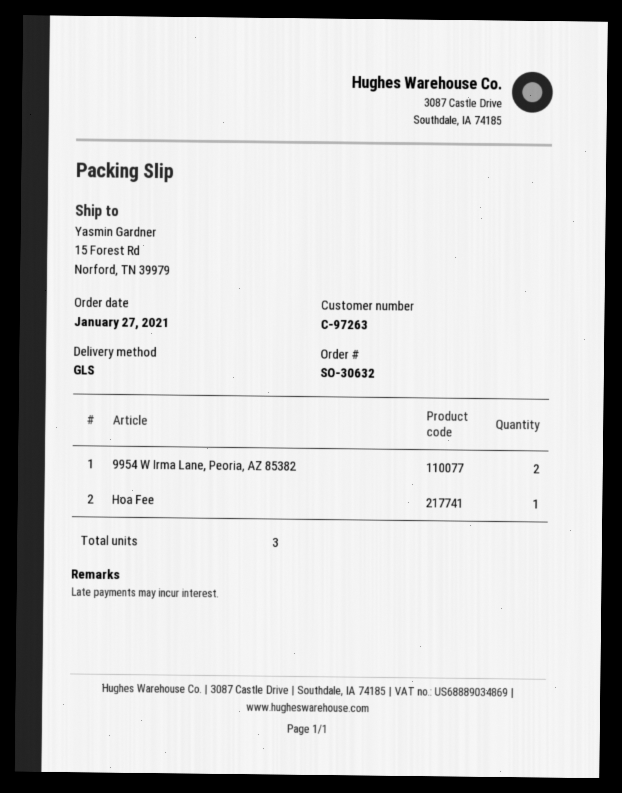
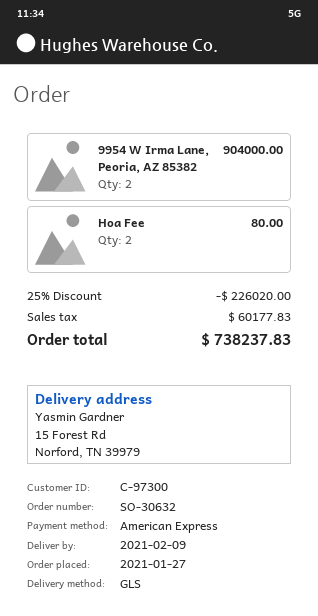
customer number: C-97263 -> C-97300
Hoa Fee: 1 -> 2

